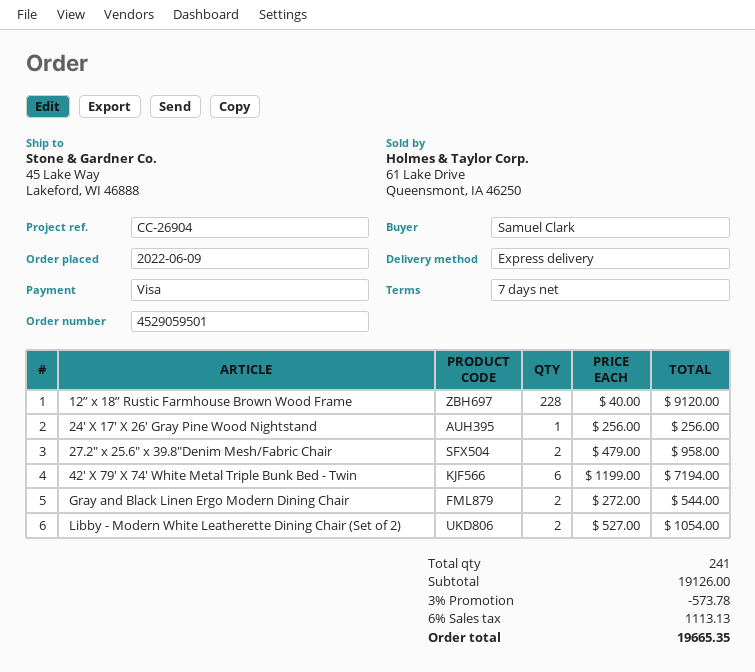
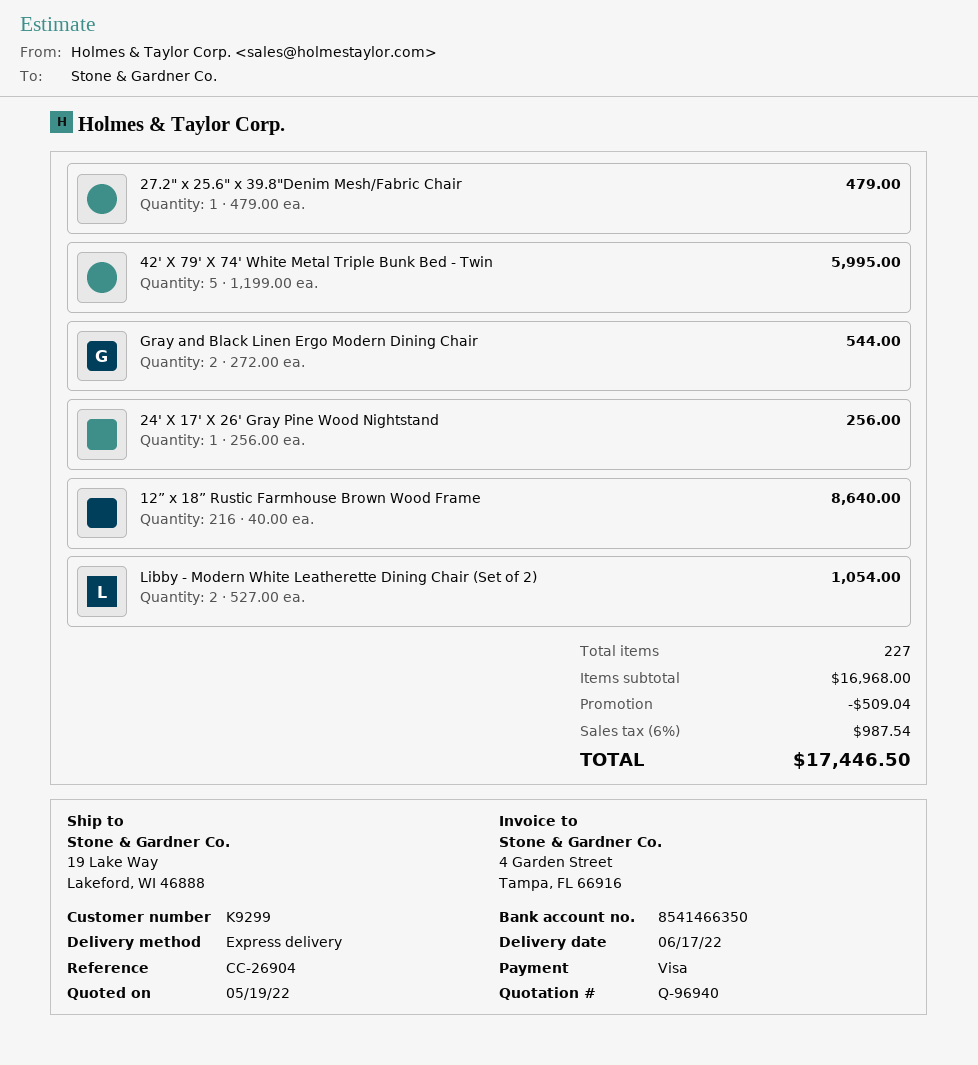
ship to: 45 Lake Way, Lakeford, WI 46888 -> 19 Lake Way, Lakeford, WI 46888
12” x 18” Rustic Farmhouse Brown Wood Frame: 228 x 40.00 = 9120.00 -> 216 x 40.00 = 8640.00
27.2" x 25.6" x 39.8"Denim Mesh/Fabric Chair: 2 x 479.00 = 958.00 -> 1 x 479.00 = 479.00
42' X 79' X 74' White Metal Triple Bunk Bed - Twin: 6 x 1199.00 = 7194.00 -> 5 x 1199.00 = 5995.00
total quantity: 241 -> 227
subtotal: 19126.00 -> 16968.00
discount: 573.78 -> 509.04
tax: 6% = 1113.13 -> 6% = 987.54
total: 19665.35 -> 17446.50

